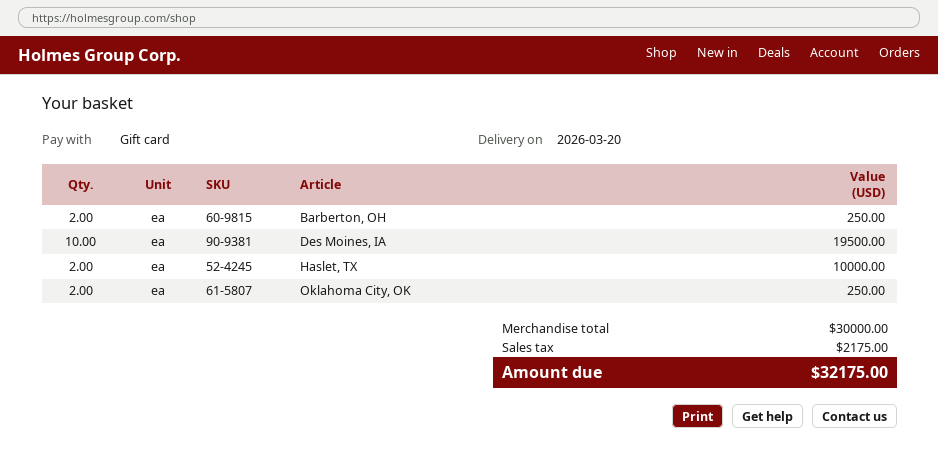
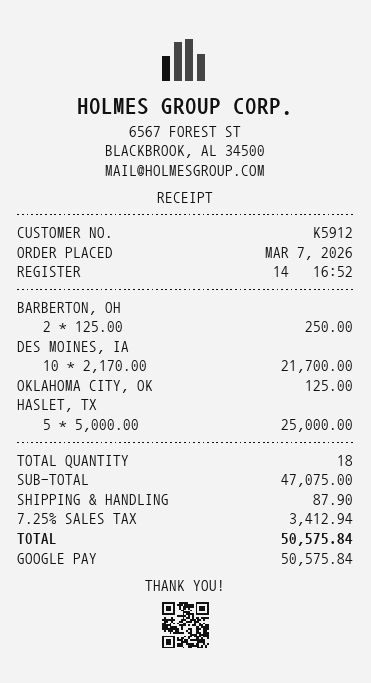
payment method: gift card -> Google Pay
Des Moines, IA: 10 for 19500.00 -> 10 for 21700.00
Haslet, TX: 2 for 10000.00 -> 5 for 25000.00
Oklahoma City, OK: 2 for 250.00 -> 1 for 125.00
subtotal: 30000.00 -> 47075.00
shipping: none -> 87.90
tax: 2175.00 -> 3412.94
total: 32175.00 -> 50575.84

